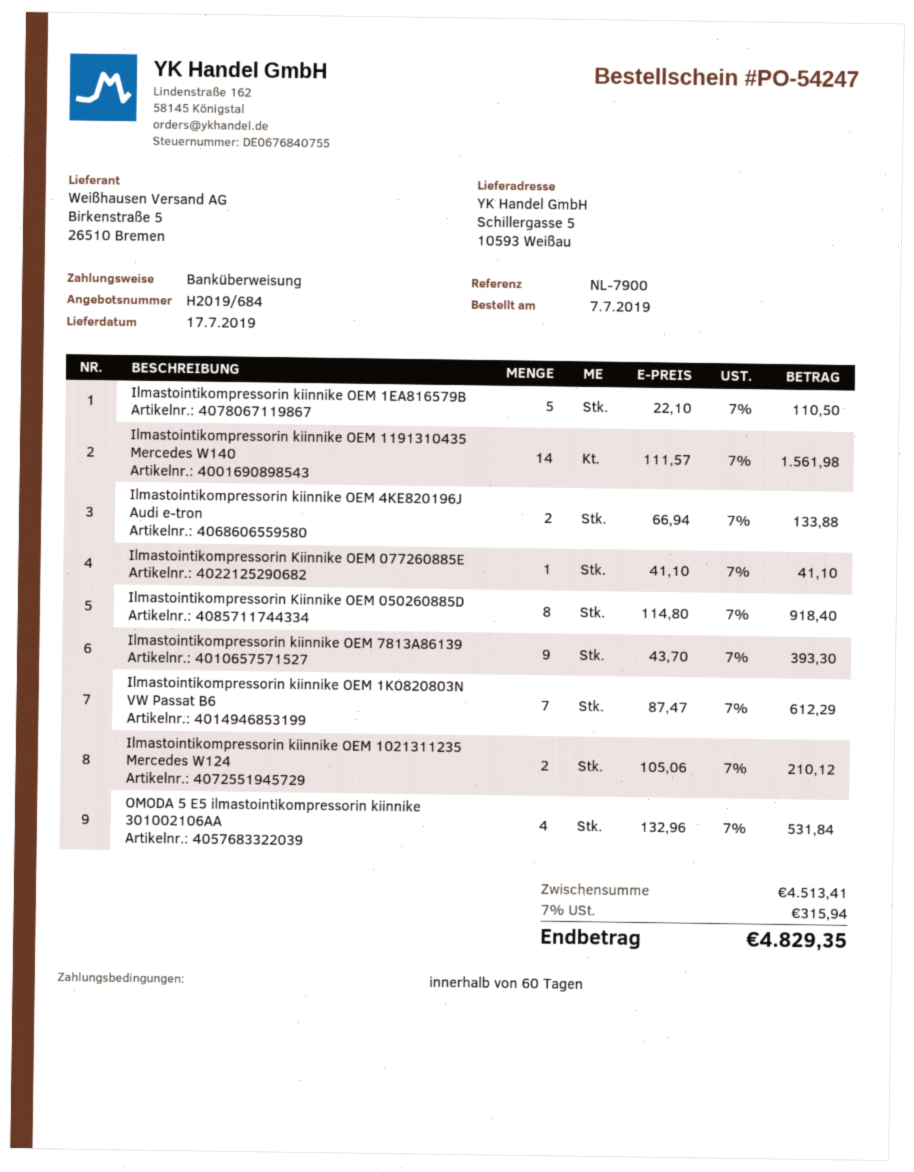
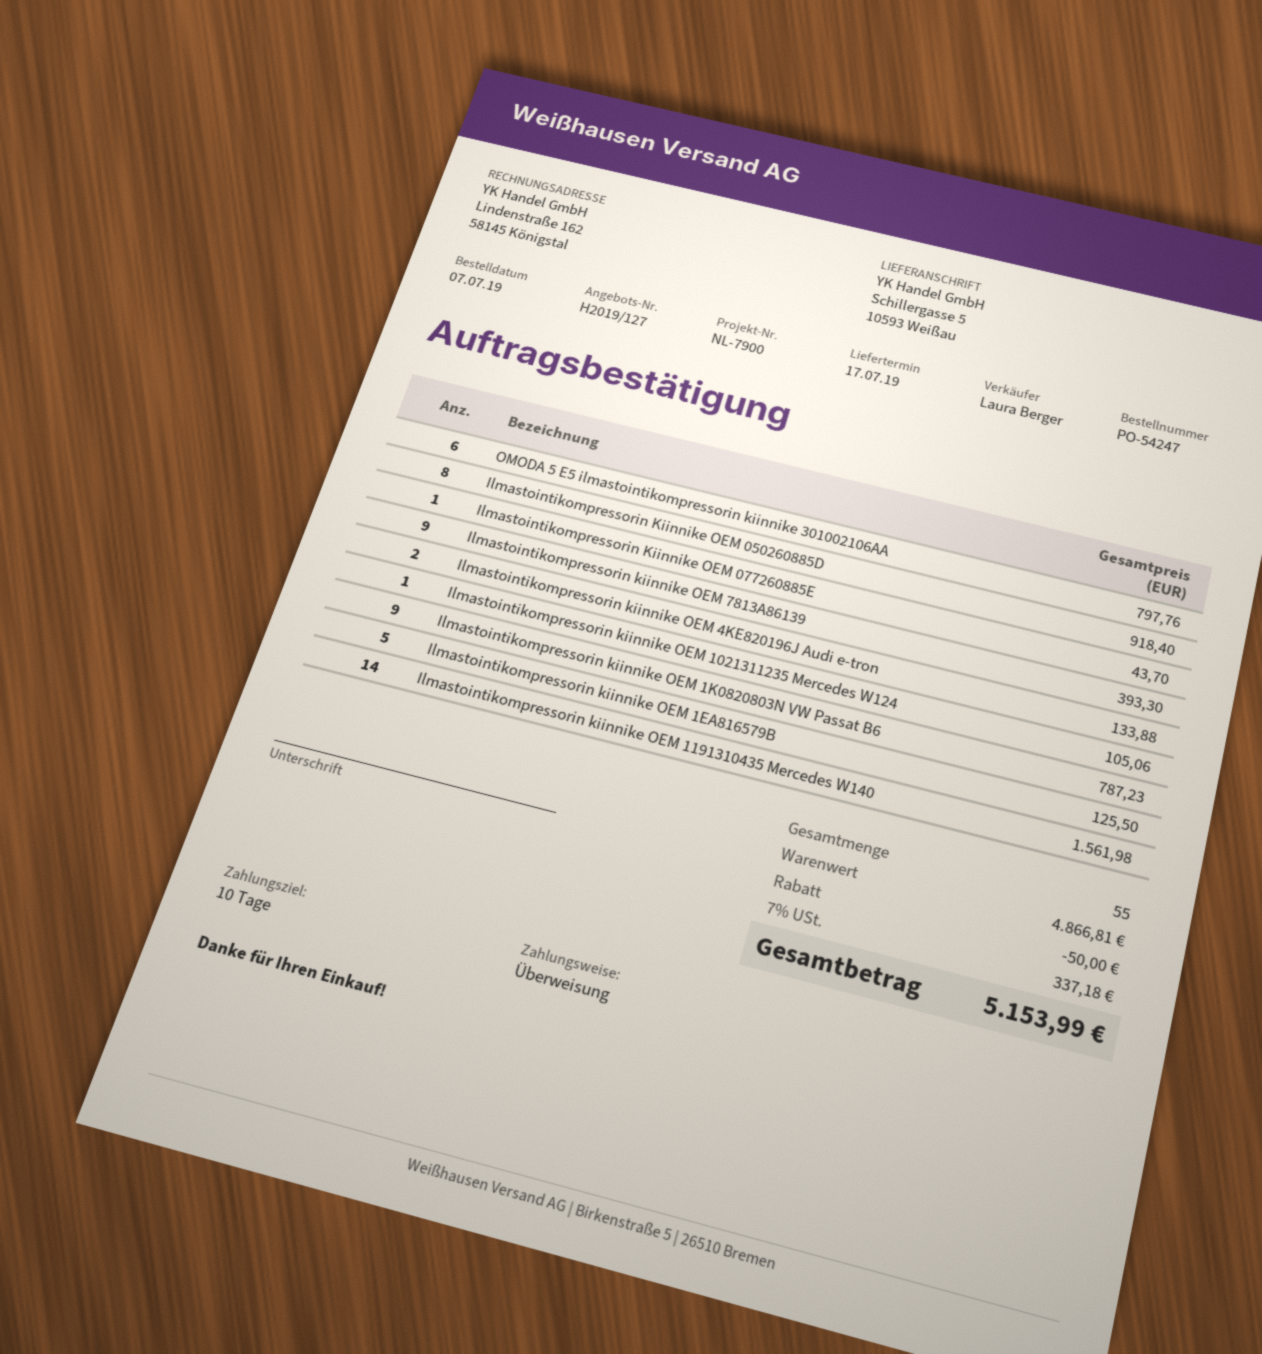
quote number: H2019/684 -> H2019/127
payment terms: 60 days -> 10 days
Ilmastointikompressorin kiinnike OEM 1EA816579B: 5 for 110.50 -> 5 for 125.50
Ilmastointikompressorin Kiinnike OEM 077260885E: 1 for 41.10 -> 1 for 43.70
Ilmastointikompressorin kiinnike OEM 1K0820803N VW Passat B6: 7 for 612.29 -> 9 for 787.23
Ilmastointikompressorin kiinnike OEM 1021311235 Mercedes W124: 2 for 210.12 -> 1 for 105.06
OMODA 5 E5 ilmastointikompressorin kiinnike 301002106AA: 4 for 531.84 -> 6 for 797.76
subtotal: 4513.41 -> 4866.81
discount: none -> 50.00
tax: 7% = 315.94 -> 7% = 337.18
total: 4829.35 -> 5153.99

